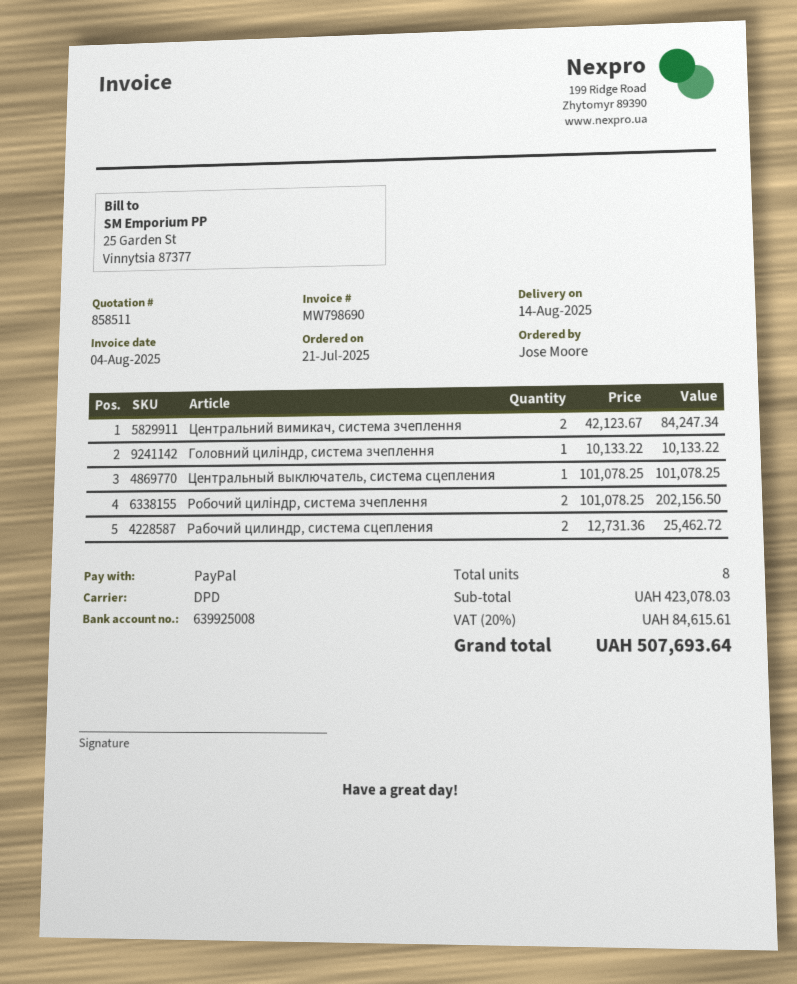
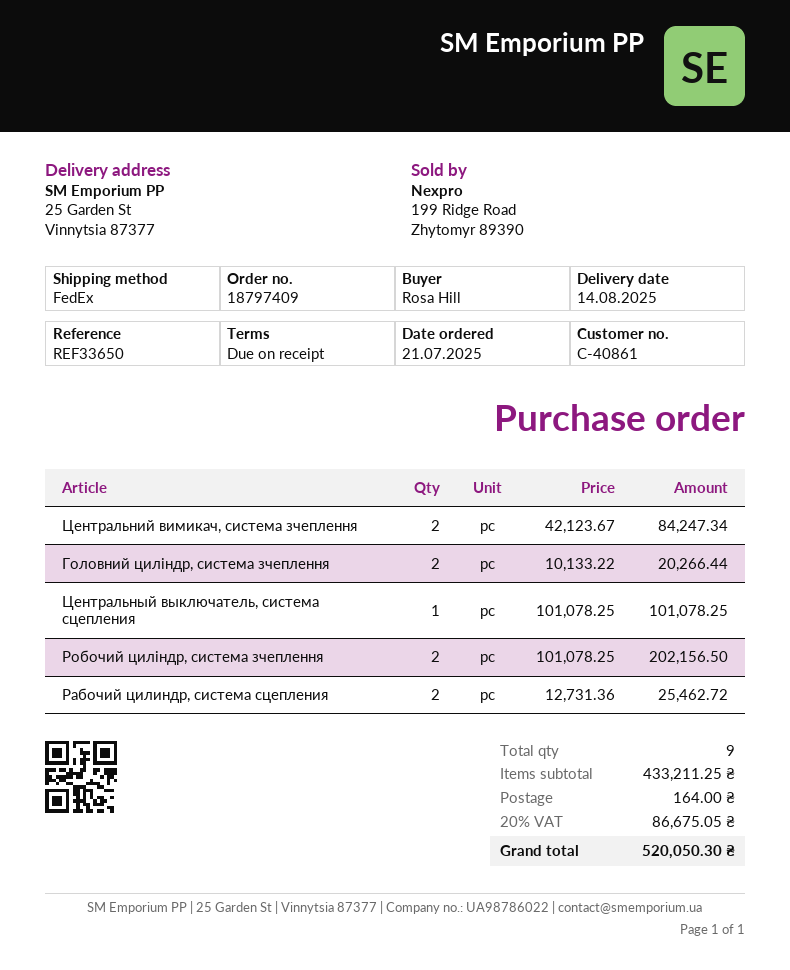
ordered by: Jose Moore -> Rosa Hill
shipping method: DPD -> FedEx
Головний циліндр, система зчеплення: 1 x 10133.22 = 10133.22 -> 2 x 10133.22 = 20266.44
total quantity: 8 -> 9
subtotal: 423078.03 -> 433211.25
shipping: none -> 164.00
tax: 20% = 84615.61 -> 20% = 86675.05
total: 507693.64 -> 520050.30

